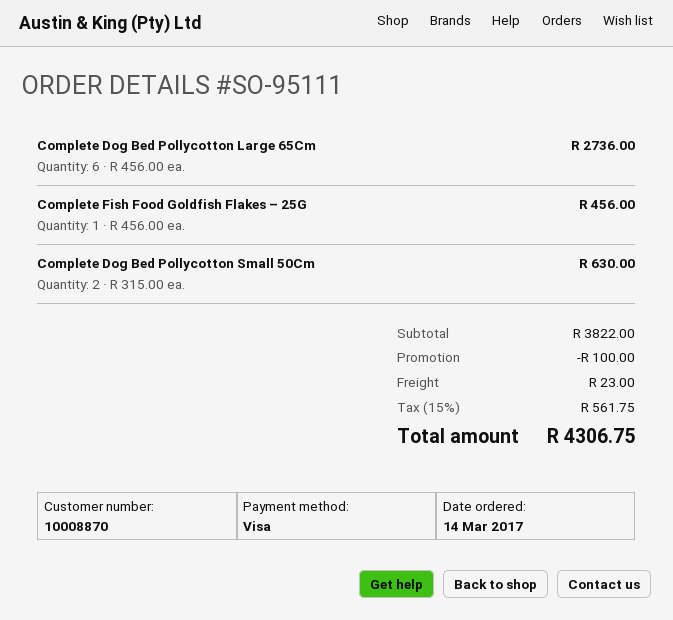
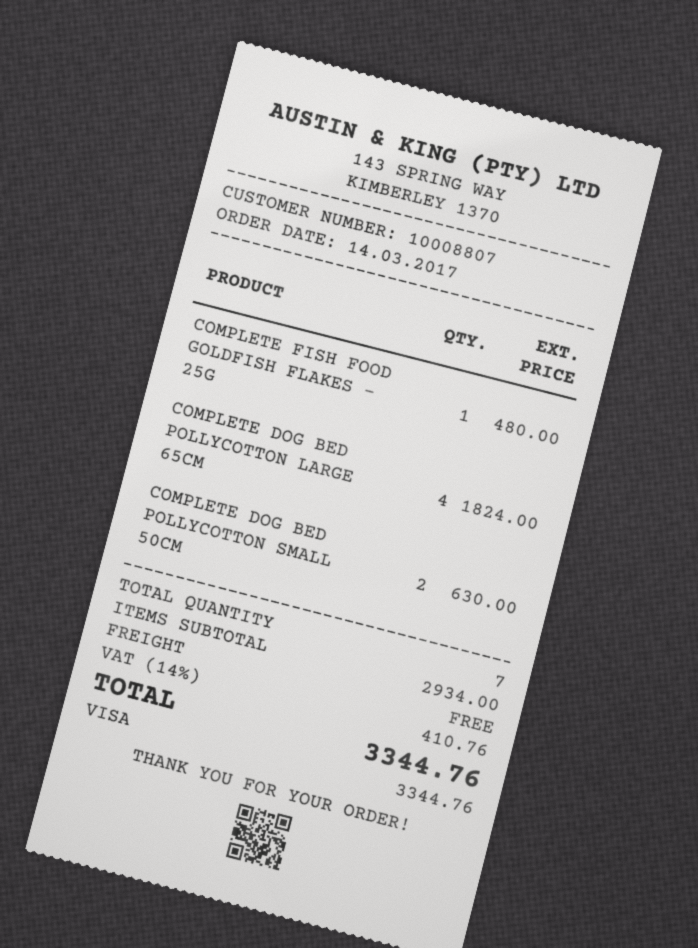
customer number: 10008870 -> 10008807
Complete Dog Bed Pollycotton Large 65Cm: 6 for 2736.00 -> 4 for 1824.00
Complete Fish Food Goldfish Flakes – 25G: 1 for 456.00 -> 1 for 480.00
subtotal: 3822.00 -> 2934.00
discount: 100.00 -> none
shipping: 23.00 -> 0.00
tax: 15% = 561.75 -> 14% = 410.76
total: 4306.75 -> 3344.76

